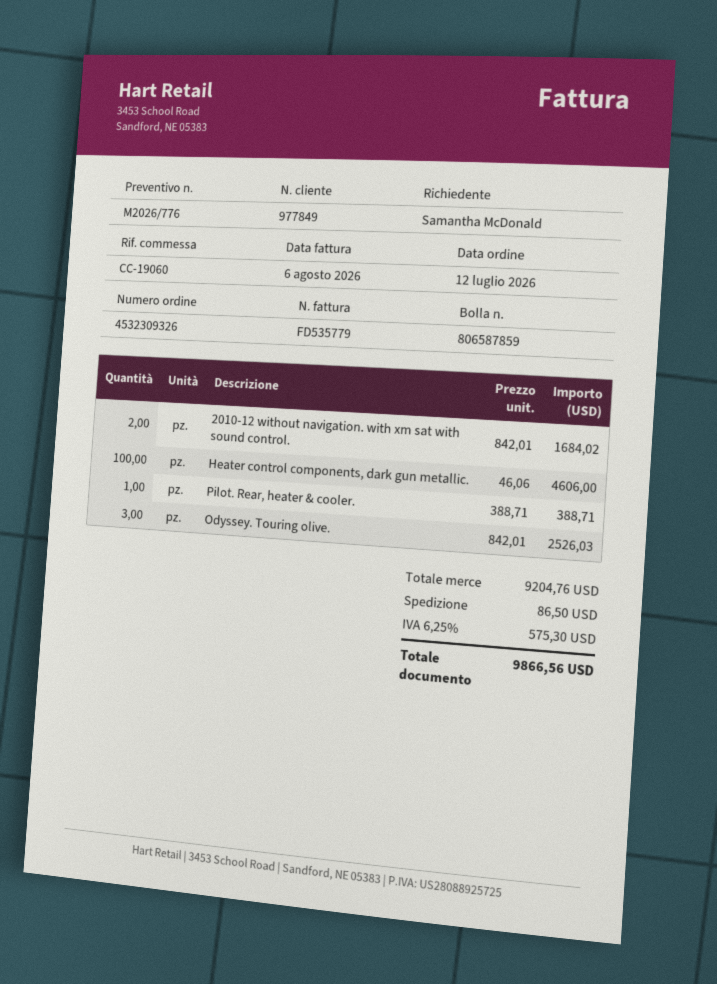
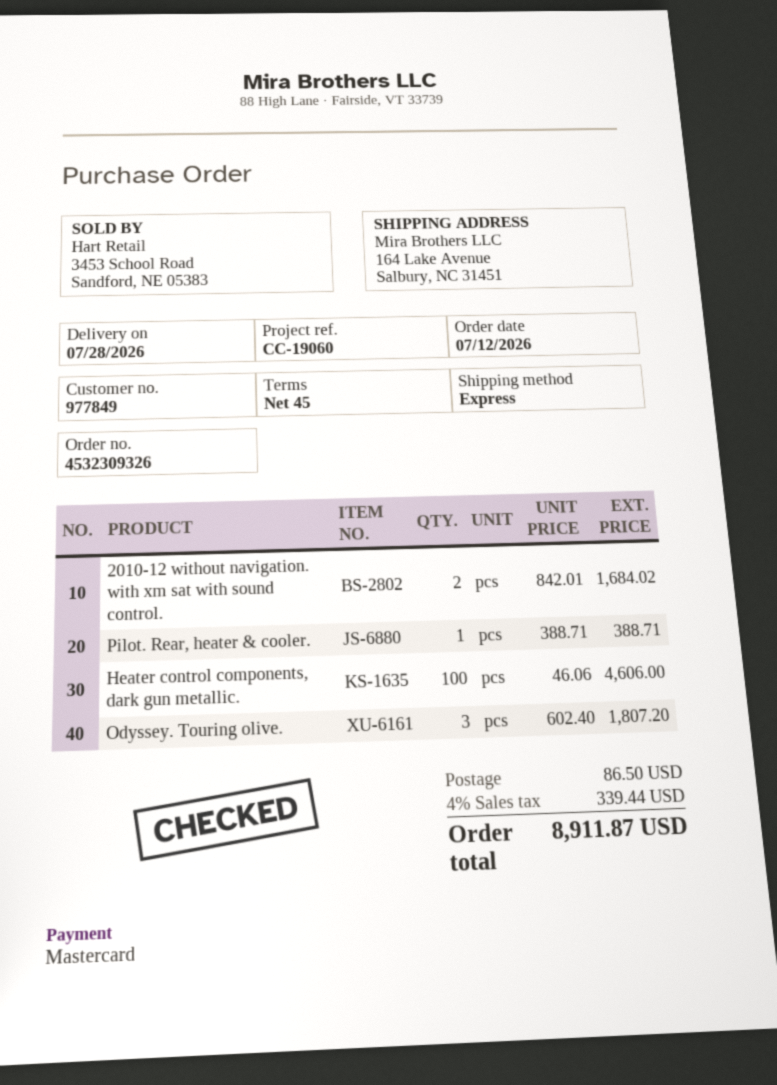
Odyssey. Touring olive.: 3 x 842.01 = 2526.03 -> 3 x 602.40 = 1807.20
tax: 6.25% = 575.30 -> 4% = 339.44
total: 9866.56 -> 8911.87

